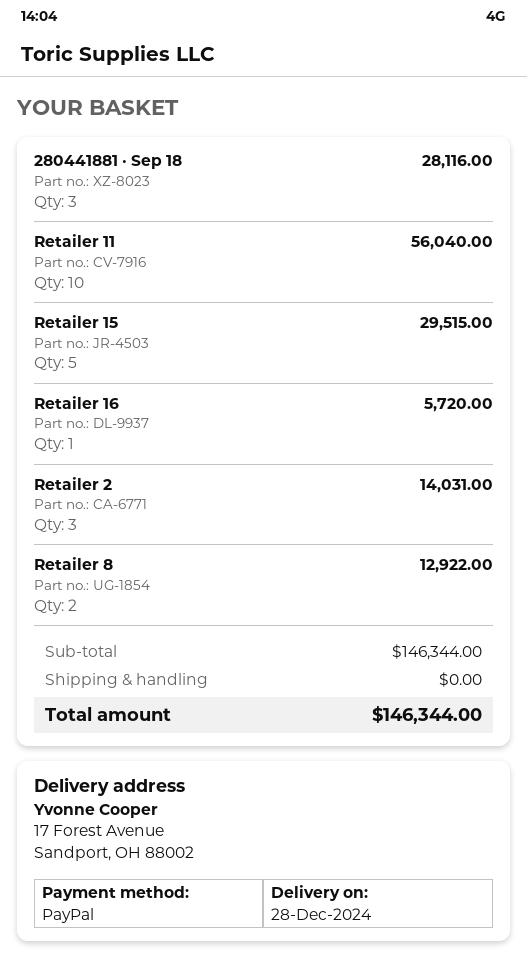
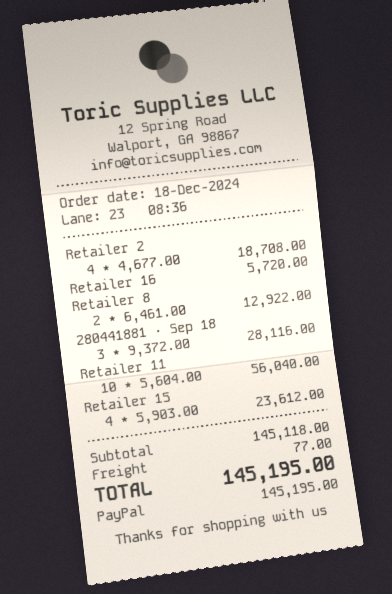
Retailer 15: 5 for 29515.00 -> 4 for 23612.00
Retailer 2: 3 for 14031.00 -> 4 for 18708.00
subtotal: 146344.00 -> 145118.00
shipping: 0.00 -> 77.00
total: 146344.00 -> 145195.00

